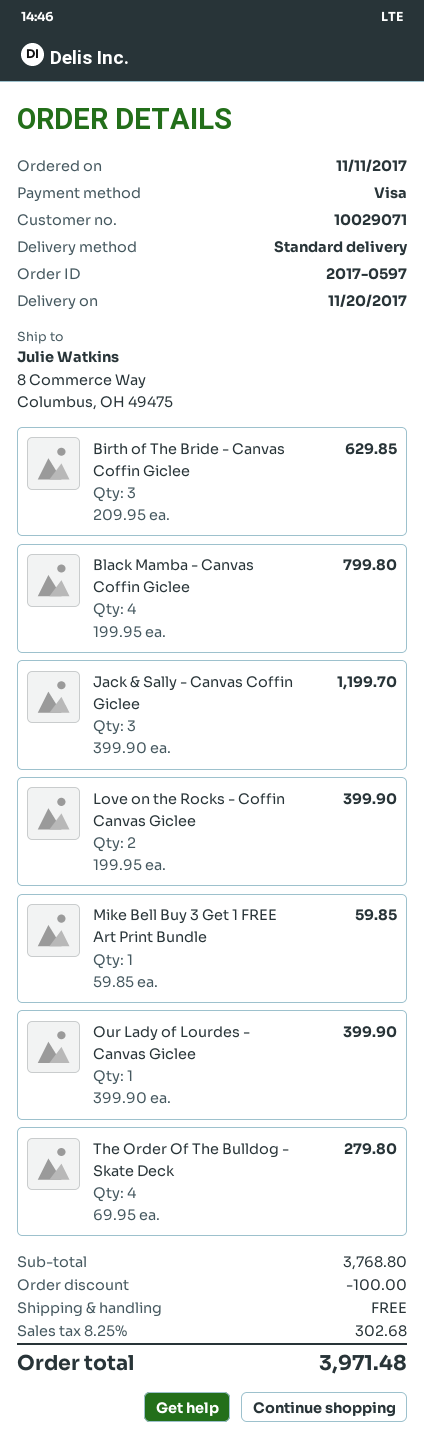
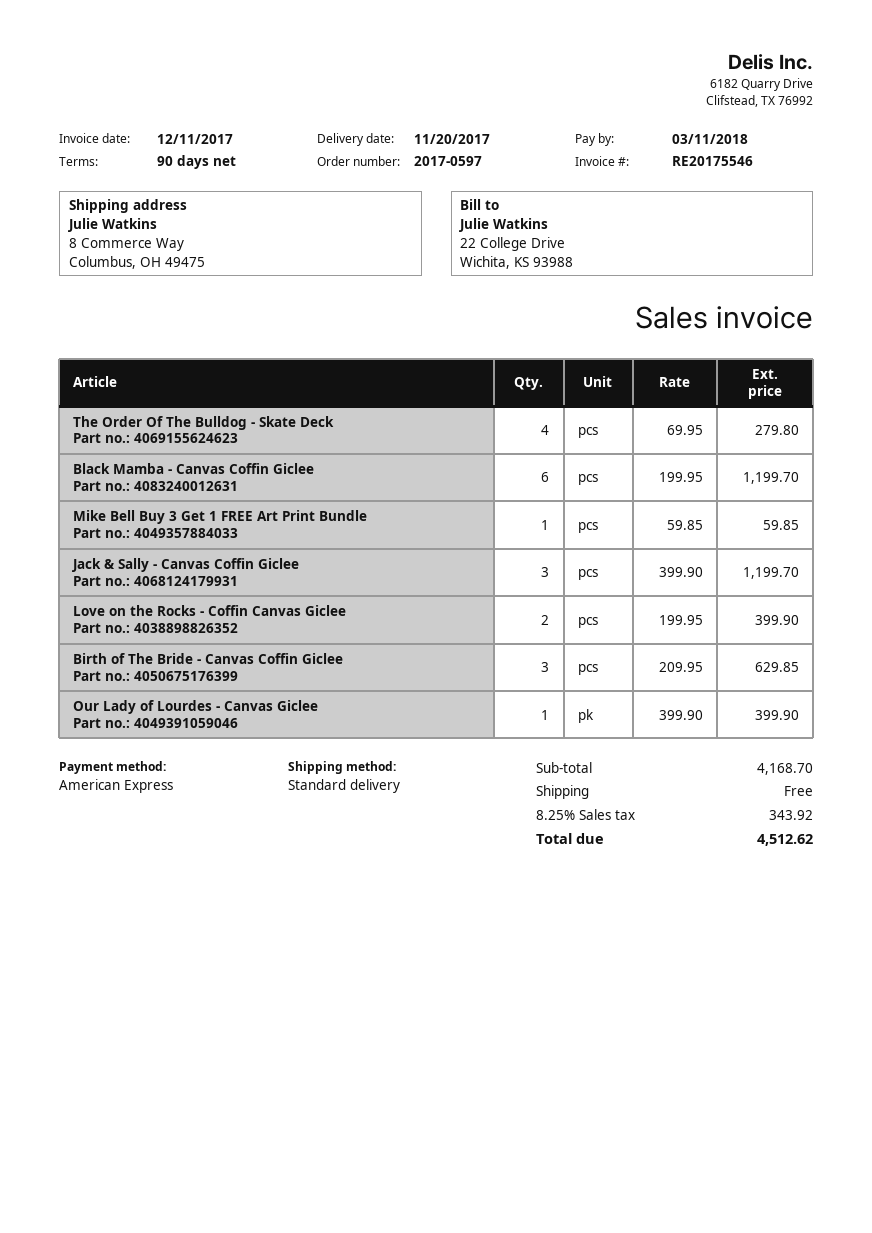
payment method: Visa -> American Express
Black Mamba - Canvas Coffin Giclee: 4 x 199.95 = 799.80 -> 6 x 199.95 = 1199.70
subtotal: 3768.80 -> 4168.70
discount: 100.00 -> none
tax: 8.25% = 302.68 -> 8.25% = 343.92
total: 3971.48 -> 4512.62

